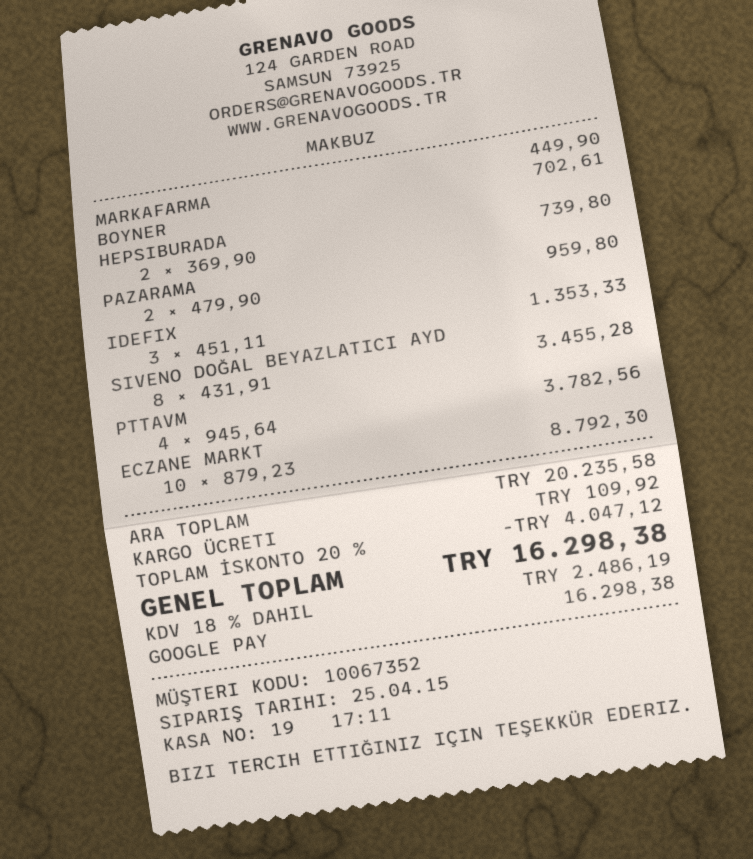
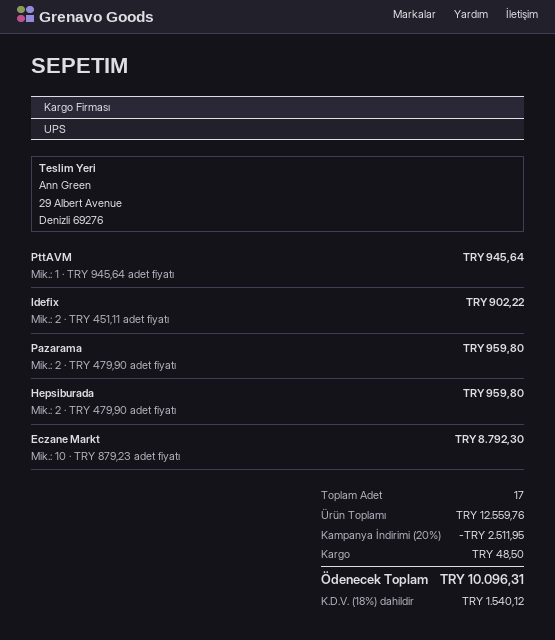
MARKAFARMA: 1 x 449.90 = 449.90 -> none
BOYNER: 1 x 702.61 = 702.61 -> none
HEPSIBURADA: 2 x 369.90 = 739.80 -> 2 x 479.90 = 959.80
IDEFIX: 3 x 451.11 = 1353.33 -> 2 x 451.11 = 902.22
SIVENO DOĞAL BEYAZLATICI AYD: 8 x 431.91 = 3455.28 -> none
PTTAVM: 4 x 945.64 = 3782.56 -> 1 x 945.64 = 945.64
subtotal: 20235.58 -> 12559.76
discount: 20% = 4047.12 -> 20% = 2511.95
shipping: 109.92 -> 48.50
tax: 18% = 2486.19 -> 18% = 1540.12
total: 16298.38 -> 10096.31

